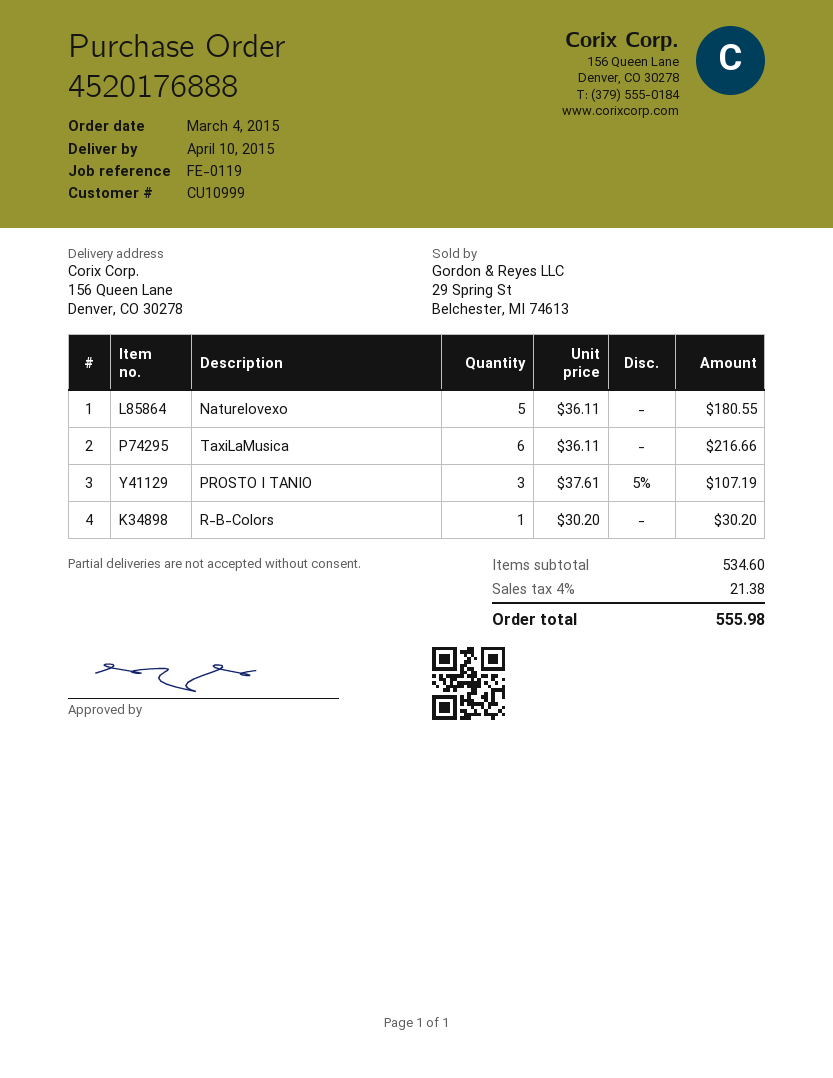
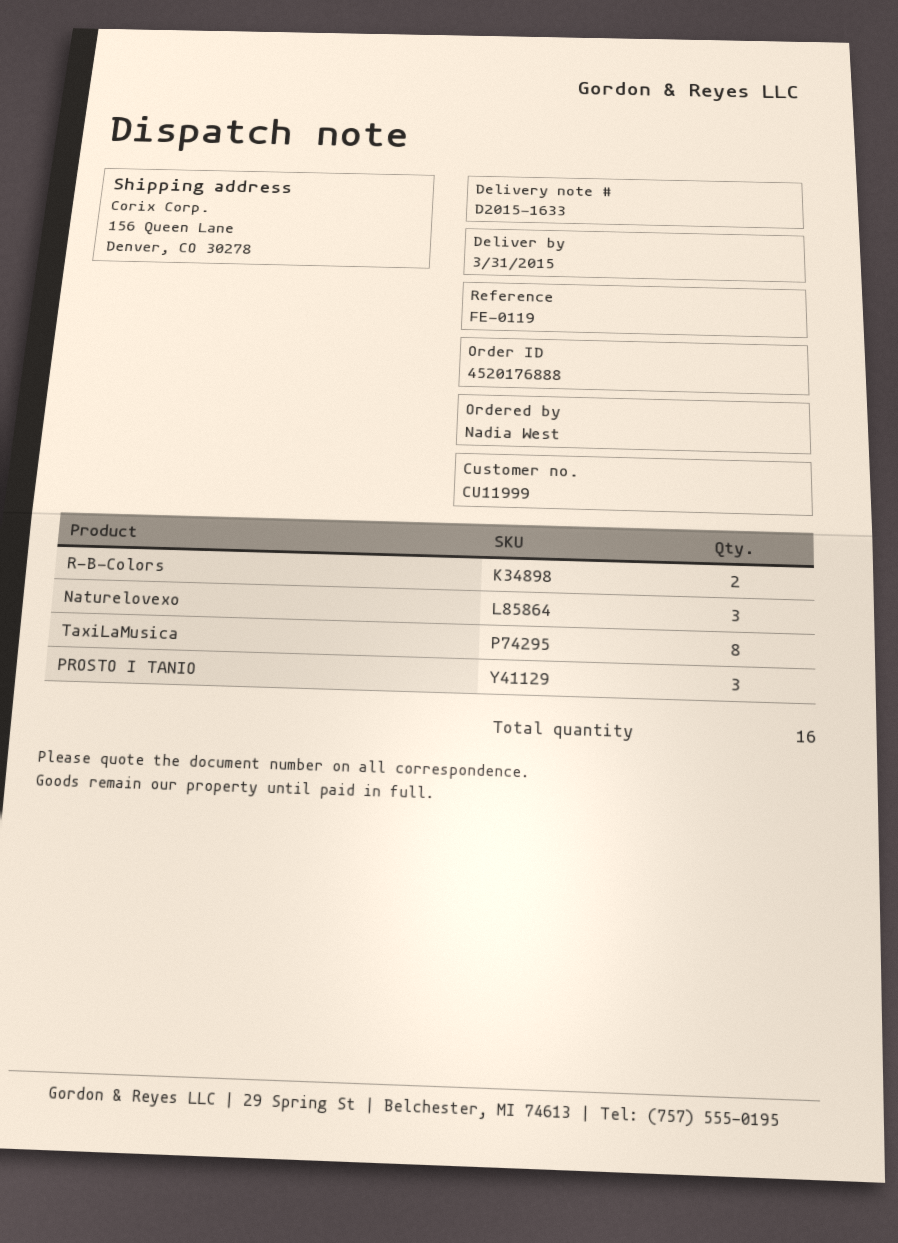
delivery date: 2015-04-10 -> 2015-03-31
customer number: CU10999 -> CU11999
Naturelovexo: 5 -> 3
TaxiLaMusica: 6 -> 8
R-B-Colors: 1 -> 2

